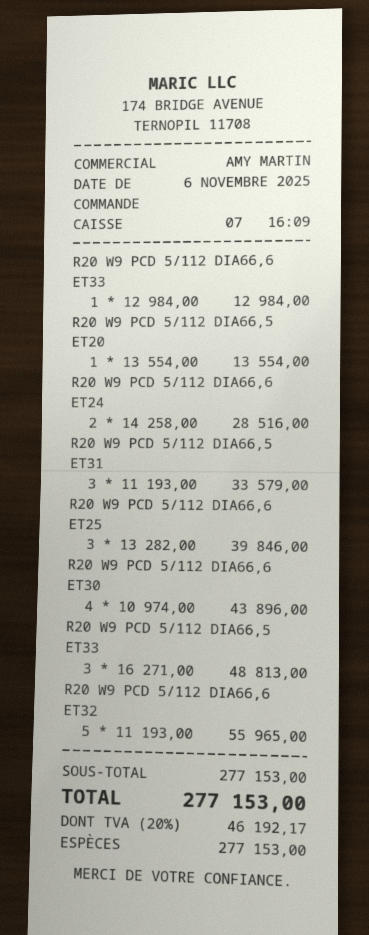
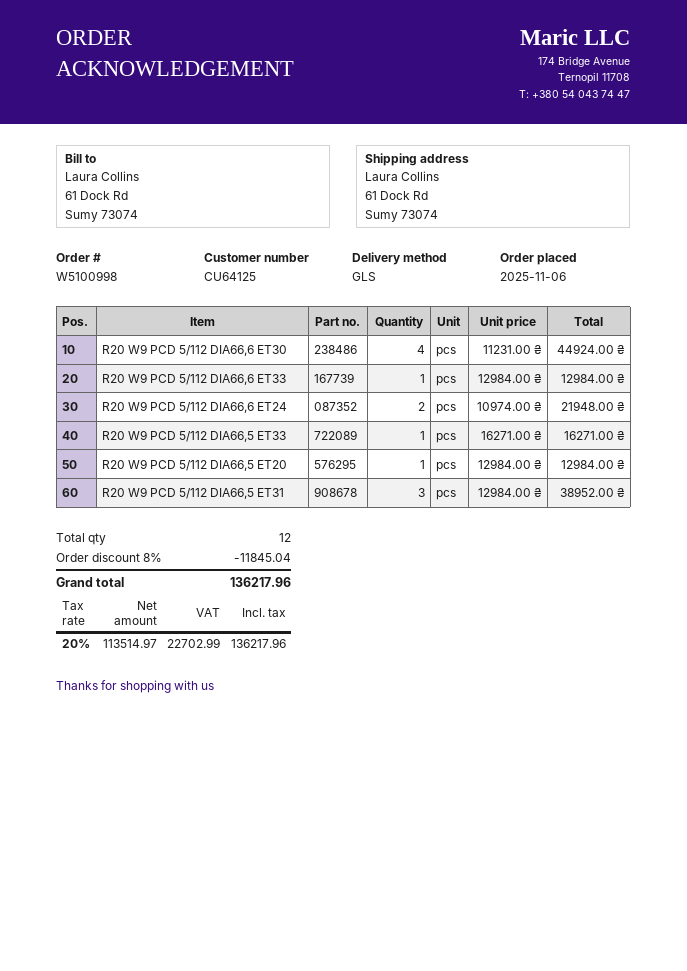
R20 W9 PCD 5/112 DIA66,5 ET20: 1 x 13554.00 = 13554.00 -> 1 x 12984.00 = 12984.00
R20 W9 PCD 5/112 DIA66,6 ET24: 2 x 14258.00 = 28516.00 -> 2 x 10974.00 = 21948.00
R20 W9 PCD 5/112 DIA66,5 ET31: 3 x 11193.00 = 33579.00 -> 3 x 12984.00 = 38952.00
R20 W9 PCD 5/112 DIA66,6 ET25: 3 x 13282.00 = 39846.00 -> none
R20 W9 PCD 5/112 DIA66,6 ET30: 4 x 10974.00 = 43896.00 -> 4 x 11231.00 = 44924.00
R20 W9 PCD 5/112 DIA66,5 ET33: 3 x 16271.00 = 48813.00 -> 1 x 16271.00 = 16271.00
R20 W9 PCD 5/112 DIA66,6 ET32: 5 x 11193.00 = 55965.00 -> none
discount: none -> 8% = 11845.04
tax: 20% = 46192.17 -> 20% = 22702.99
total: 277153.00 -> 136217.96

